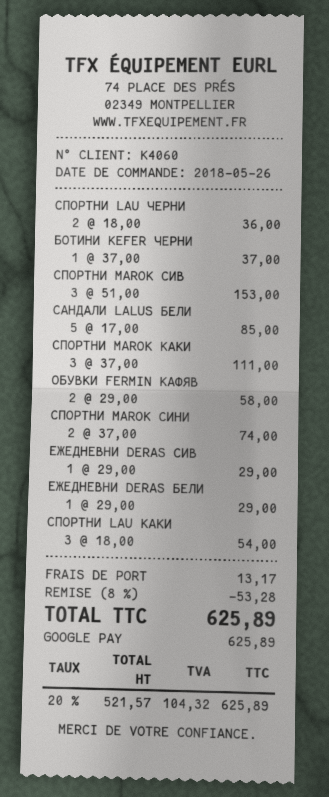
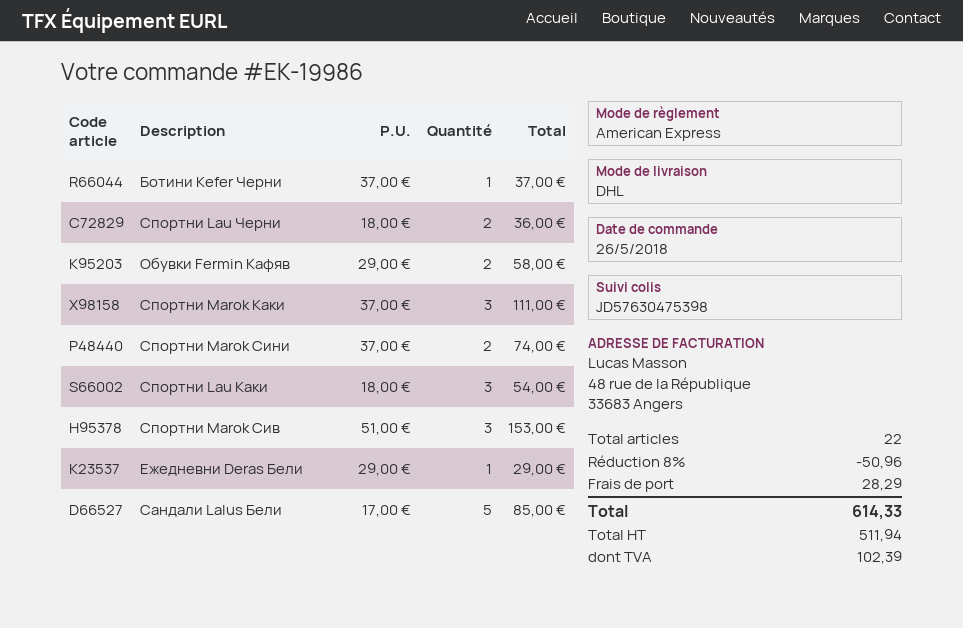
payment method: Google Pay -> American Express
ЕЖЕДНЕВНИ DERAS СИВ: 1 x 29.00 = 29.00 -> none
discount: 8% = 53.28 -> 8% = 50.96
shipping: 13.17 -> 28.29
net: 521.57 -> 511.94
tax: 104.32 -> 102.39
total: 625.89 -> 614.33

